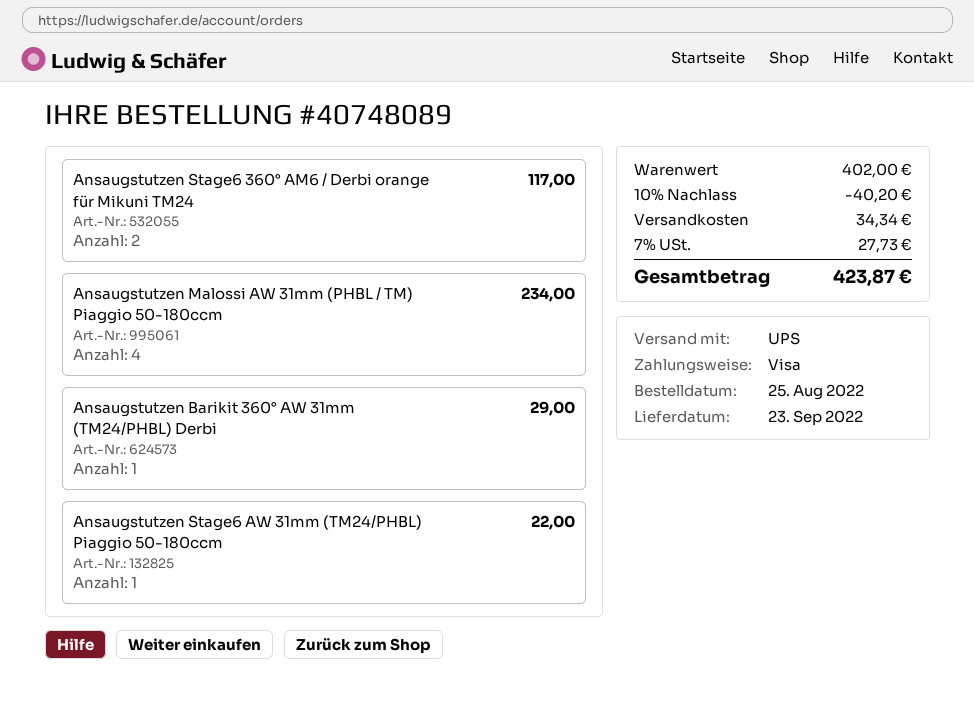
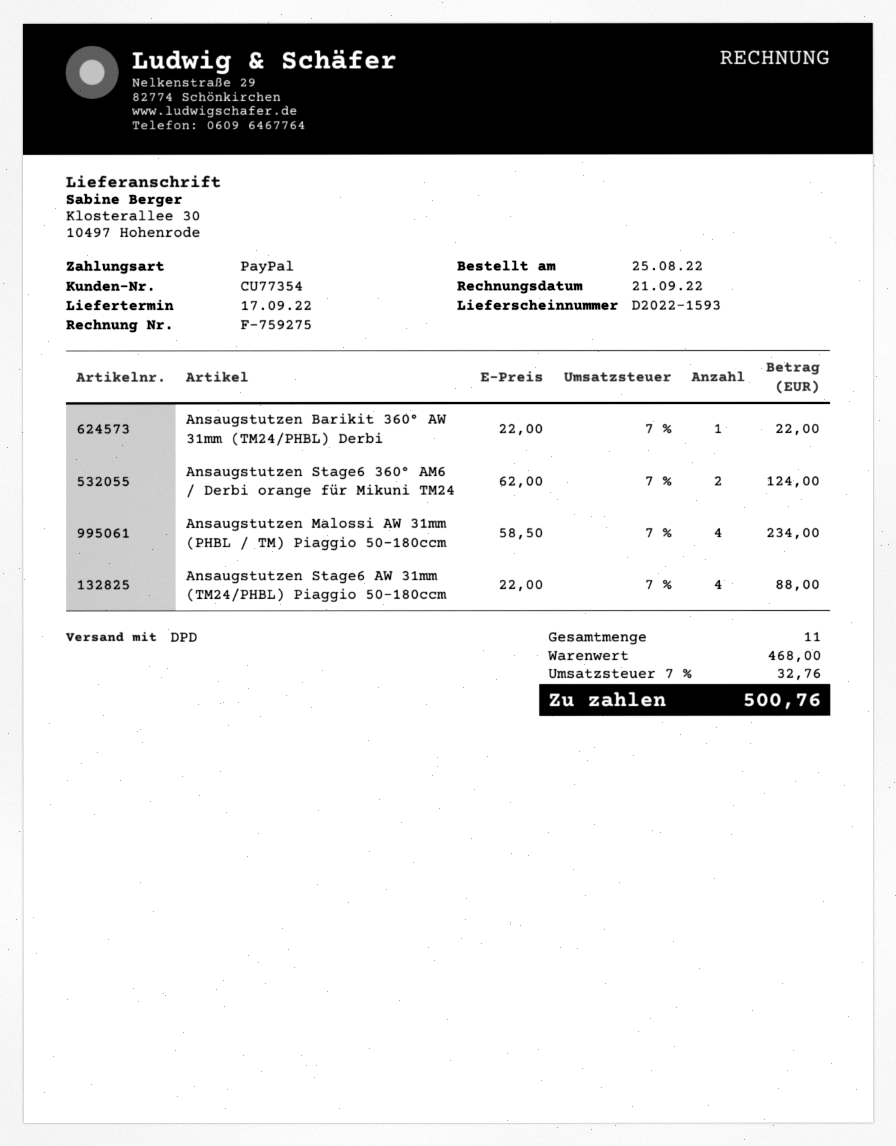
delivery date: 2022-09-23 -> 2022-09-17
payment method: Visa -> PayPal
shipping method: UPS -> DPD
Ansaugstutzen Stage6 360° AM6 / Derbi orange für Mikuni TM24: 2 for 117.00 -> 2 for 124.00
Ansaugstutzen Barikit 360° AW 31mm (TM24/PHBL) Derbi: 1 for 29.00 -> 1 for 22.00
Ansaugstutzen Stage6 AW 31mm (TM24/PHBL) Piaggio 50-180ccm: 1 for 22.00 -> 4 for 88.00
subtotal: 402.00 -> 468.00
discount: 10% = 40.20 -> none
shipping: 34.34 -> none
tax: 7% = 27.73 -> 7% = 32.76
total: 423.87 -> 500.76

